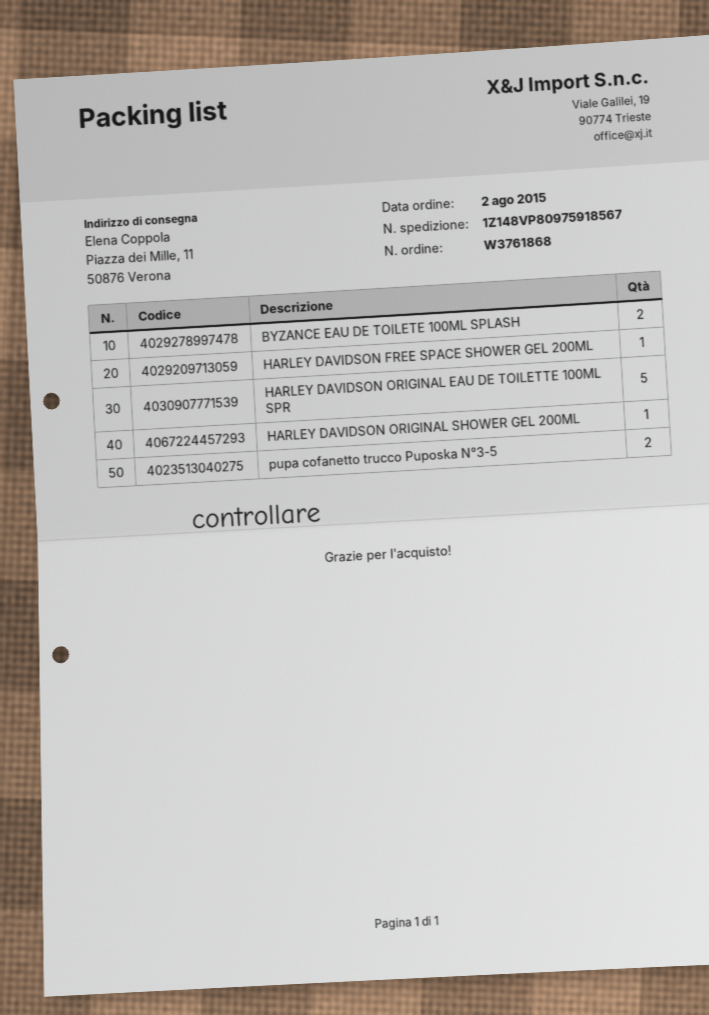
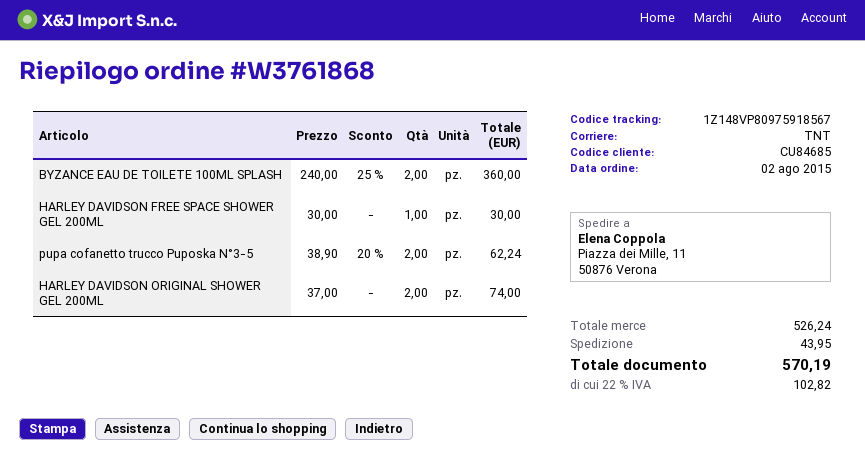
HARLEY DAVIDSON ORIGINAL EAU DE TOILETTE 100ML SPR: 5 -> none
HARLEY DAVIDSON ORIGINAL SHOWER GEL 200ML: 1 -> 2

